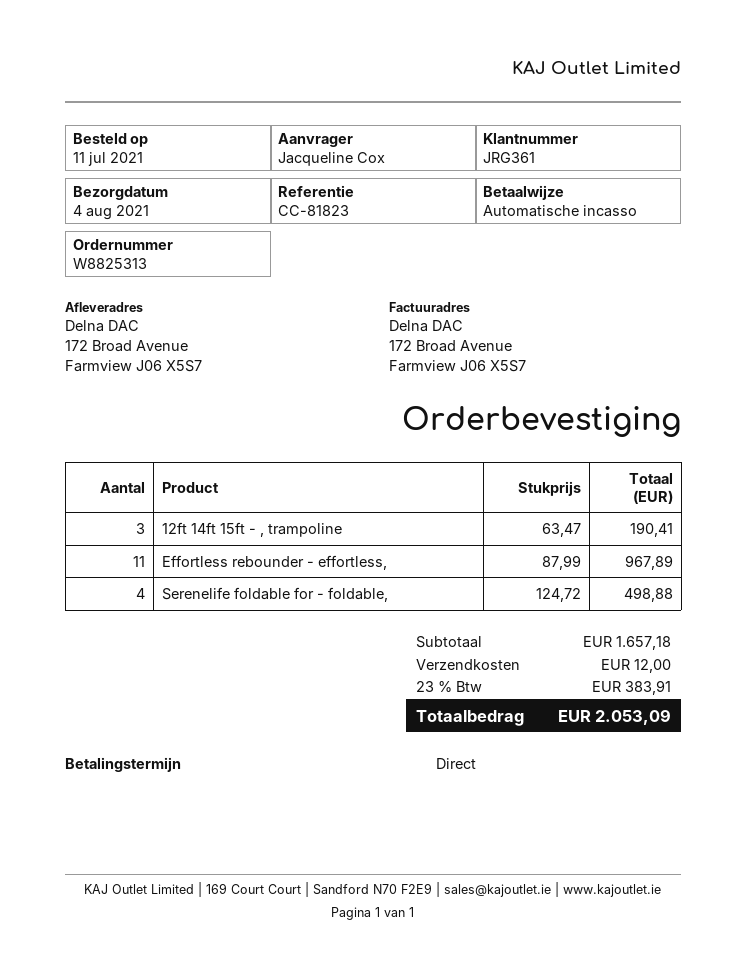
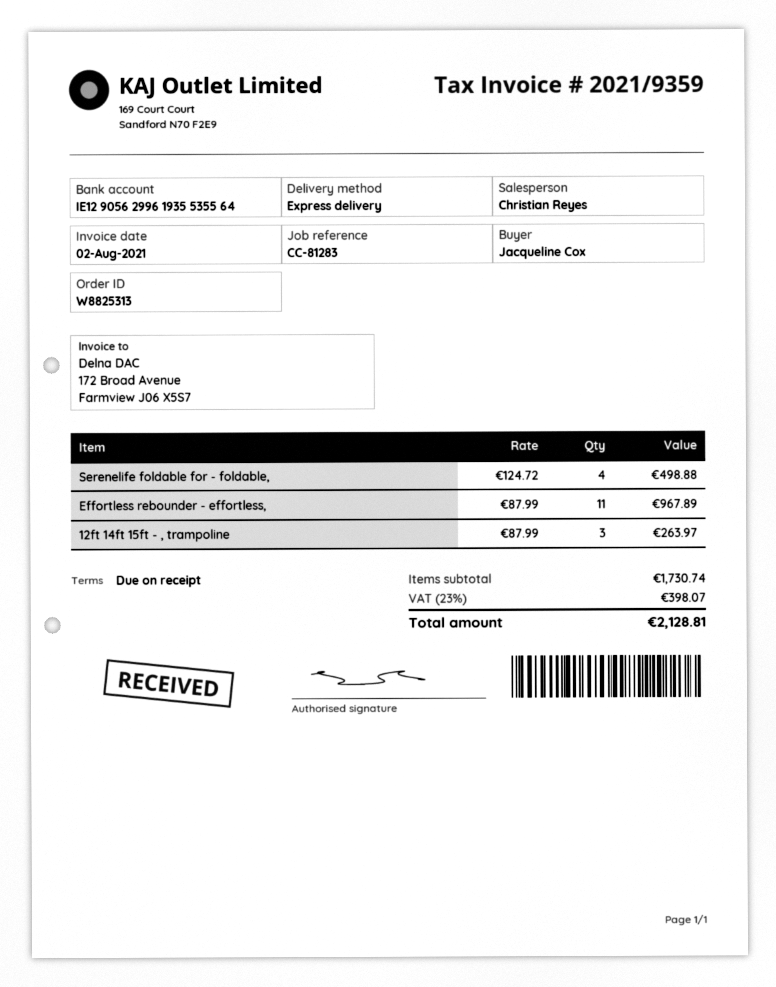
reference: CC-81823 -> CC-81283
12ft 14ft 15ft - , trampoline: 3 x 63.47 = 190.41 -> 3 x 87.99 = 263.97
subtotal: 1657.18 -> 1730.74
shipping: 12.00 -> none
tax: 23% = 383.91 -> 23% = 398.07
total: 2053.09 -> 2128.81

